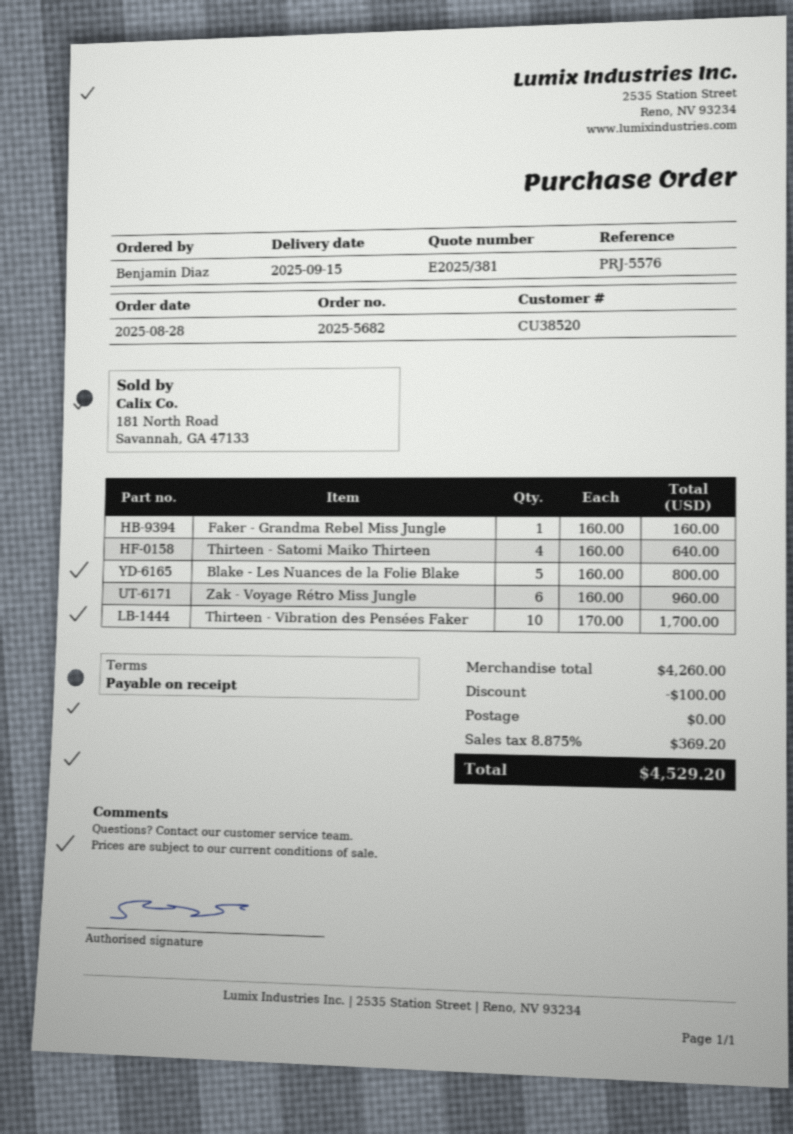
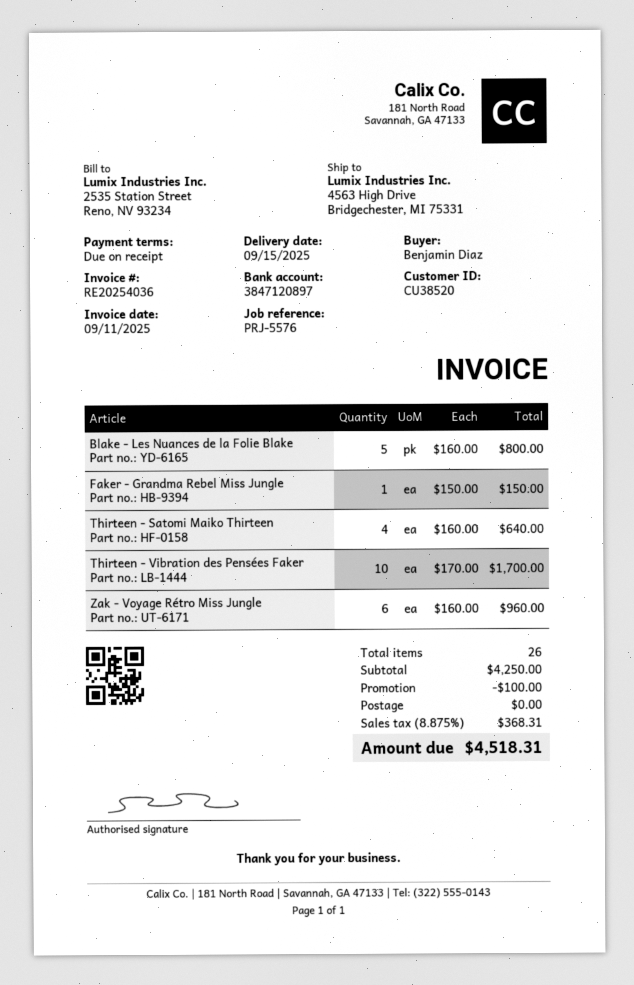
Faker - Grandma Rebel Miss Jungle: 1 x 160.00 = 160.00 -> 1 x 150.00 = 150.00
subtotal: 4260.00 -> 4250.00
tax: 8.875% = 369.20 -> 8.875% = 368.31
total: 4529.20 -> 4518.31

